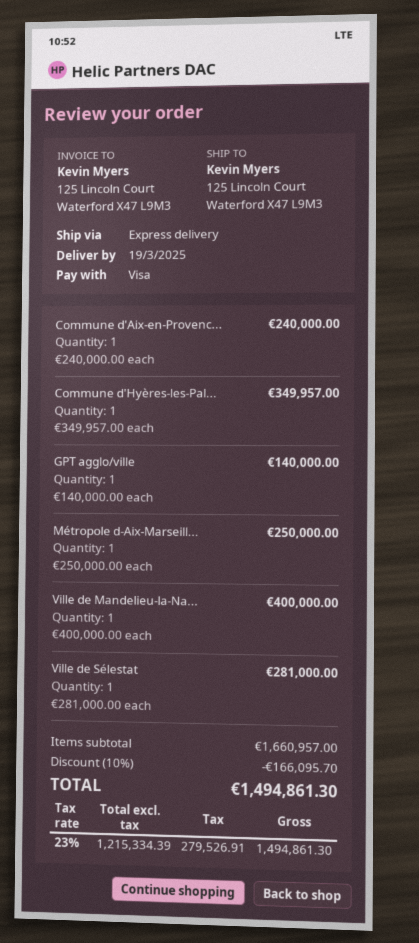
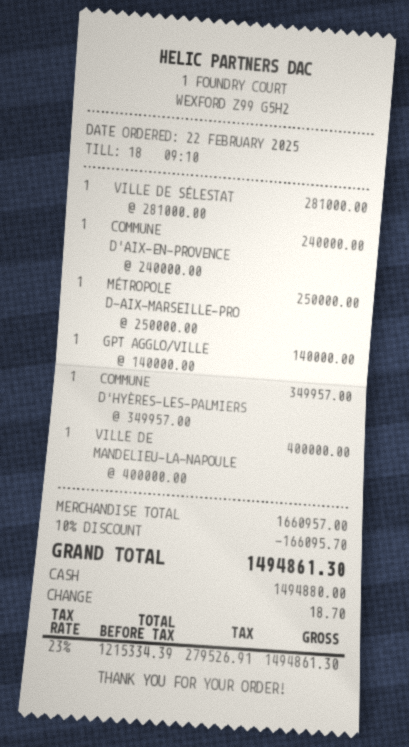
payment method: Visa -> cash

